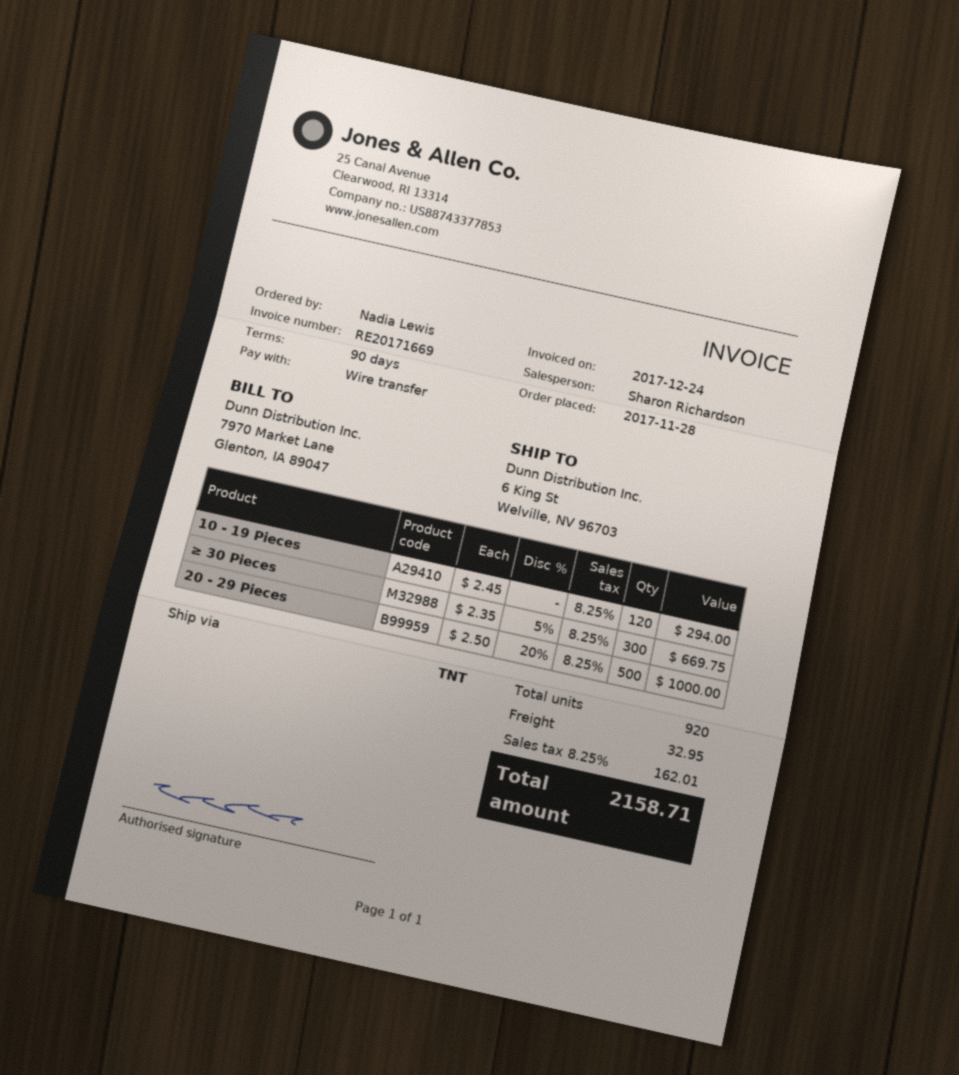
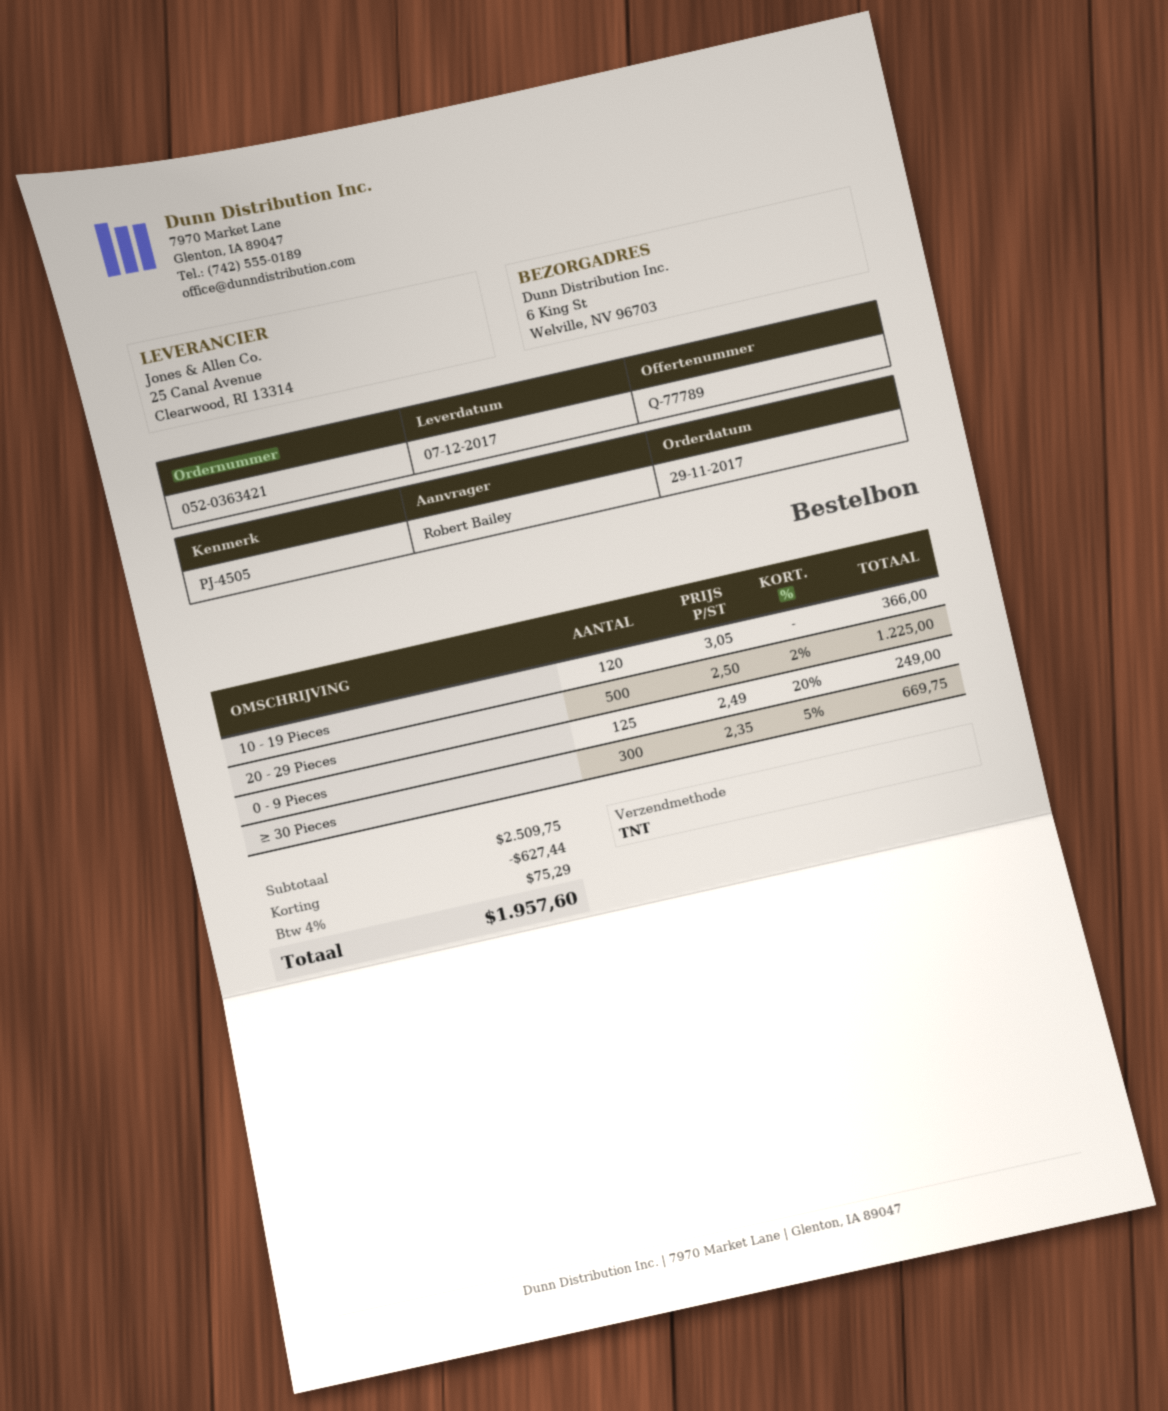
order date: 2017-11-28 -> 2017-11-29
ordered by: Nadia Lewis -> Robert Bailey
10 - 19 Pieces: 120 x 2.45 = 294.00 -> 120 x 3.05 = 366.00
20 - 29 Pieces: 500 x 2.50 - 20% = 1000.00 -> 500 x 2.50 - 2% = 1225.00
0 - 9 Pieces: none -> 125 x 2.49 - 20% = 249.00
discount: none -> 627.44
shipping: 32.95 -> none
tax: 8.25% = 162.01 -> 4% = 75.29
total: 2158.71 -> 1957.60

